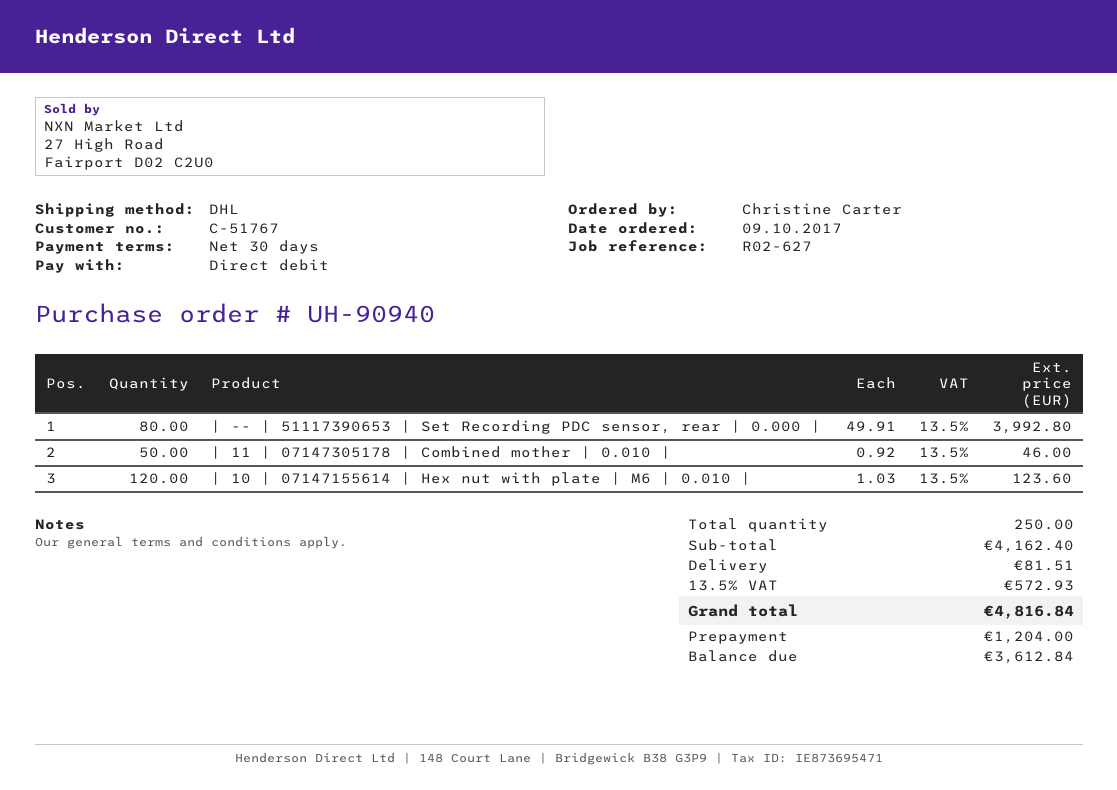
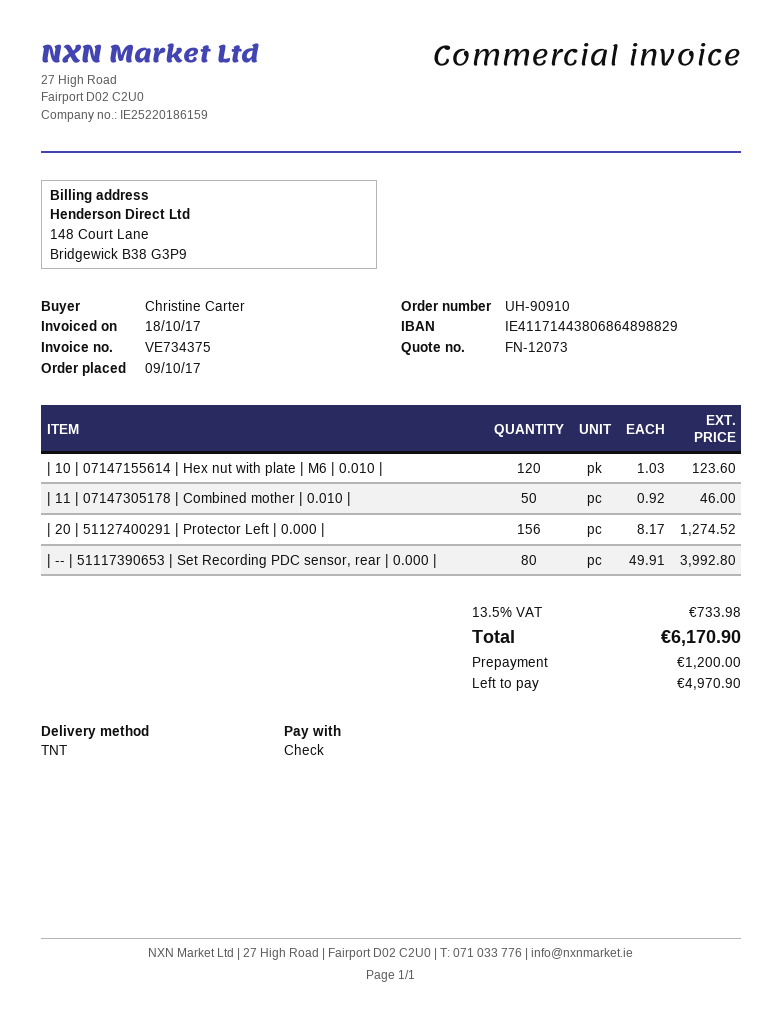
order number: UH-90940 -> UH-90910
payment method: direct debit -> cheque
shipping method: DHL -> TNT
| 20 | 51127400291 | Protector Left | 0.000 |: none -> 156 x 8.17 = 1274.52
shipping: 81.51 -> none
tax: 13.5% = 572.93 -> 13.5% = 733.98
total: 4816.84 -> 6170.90
deposit: 1204.00 -> 1200.00
balance: 3612.84 -> 4970.90

